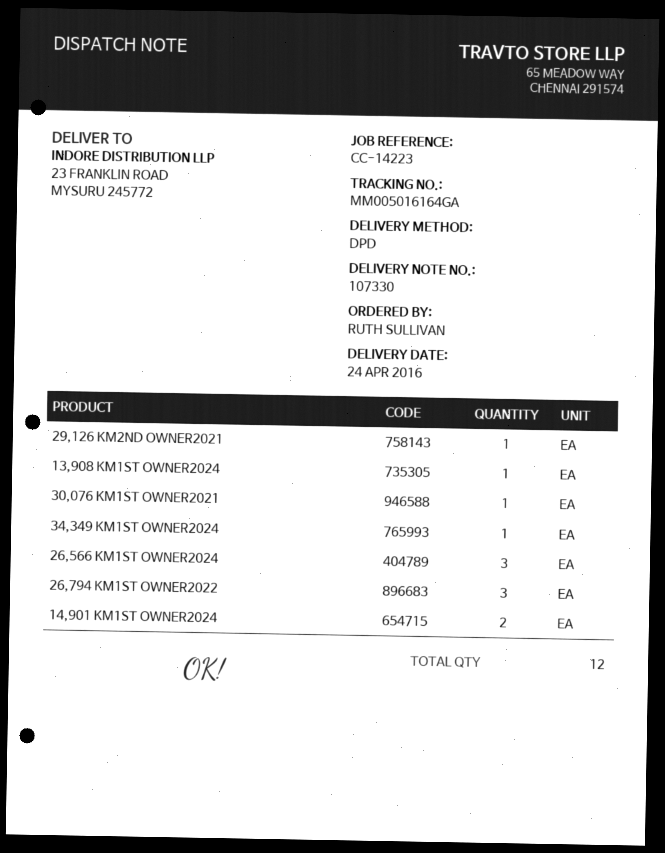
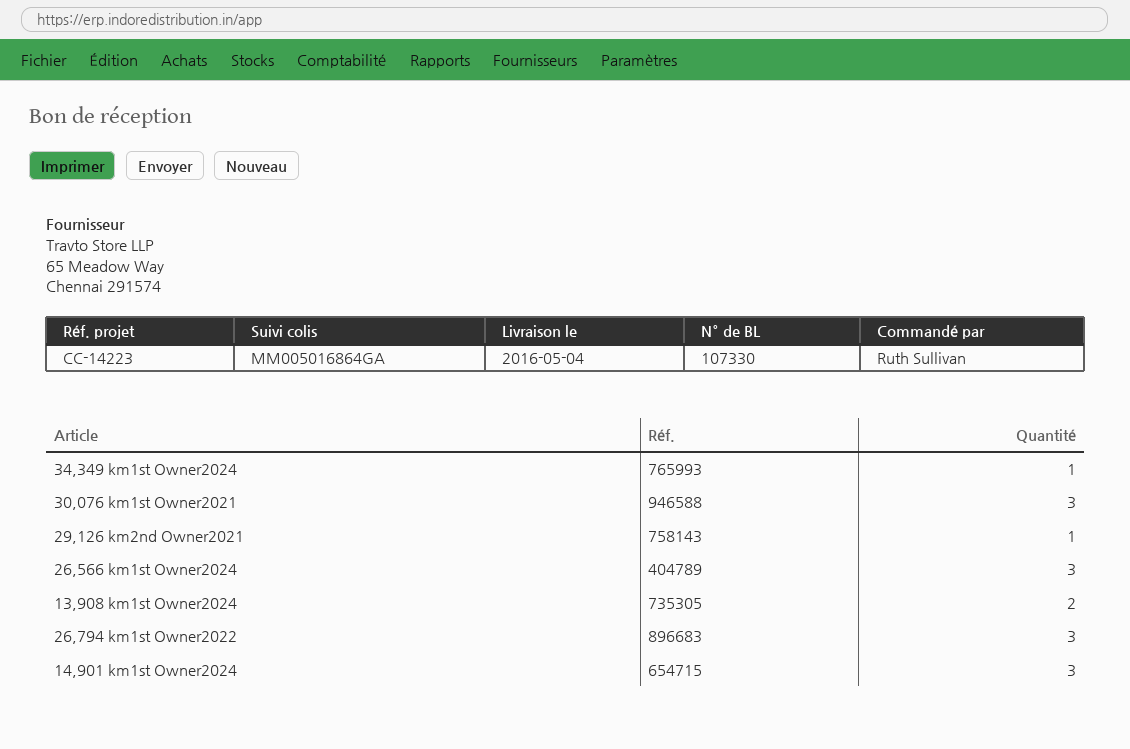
delivery date: 2016-04-24 -> 2016-05-04
tracking number: MM005016164GA -> MM005016864GA
13,908 KM1ST OWNER2024: 1 -> 2
30,076 KM1ST OWNER2021: 1 -> 3
14,901 KM1ST OWNER2024: 2 -> 3

